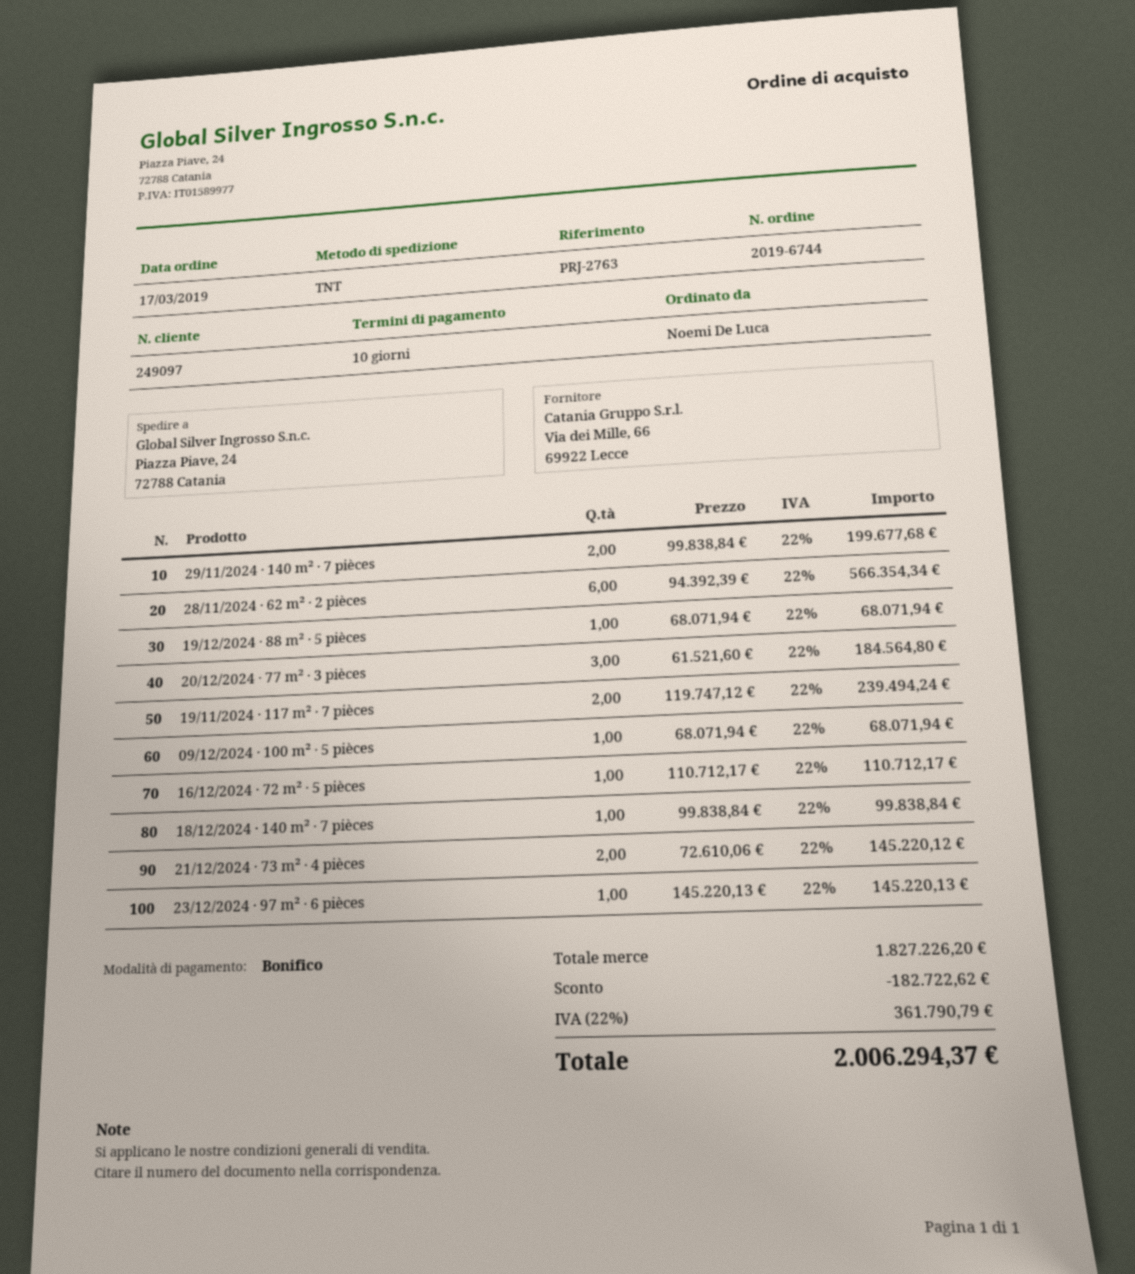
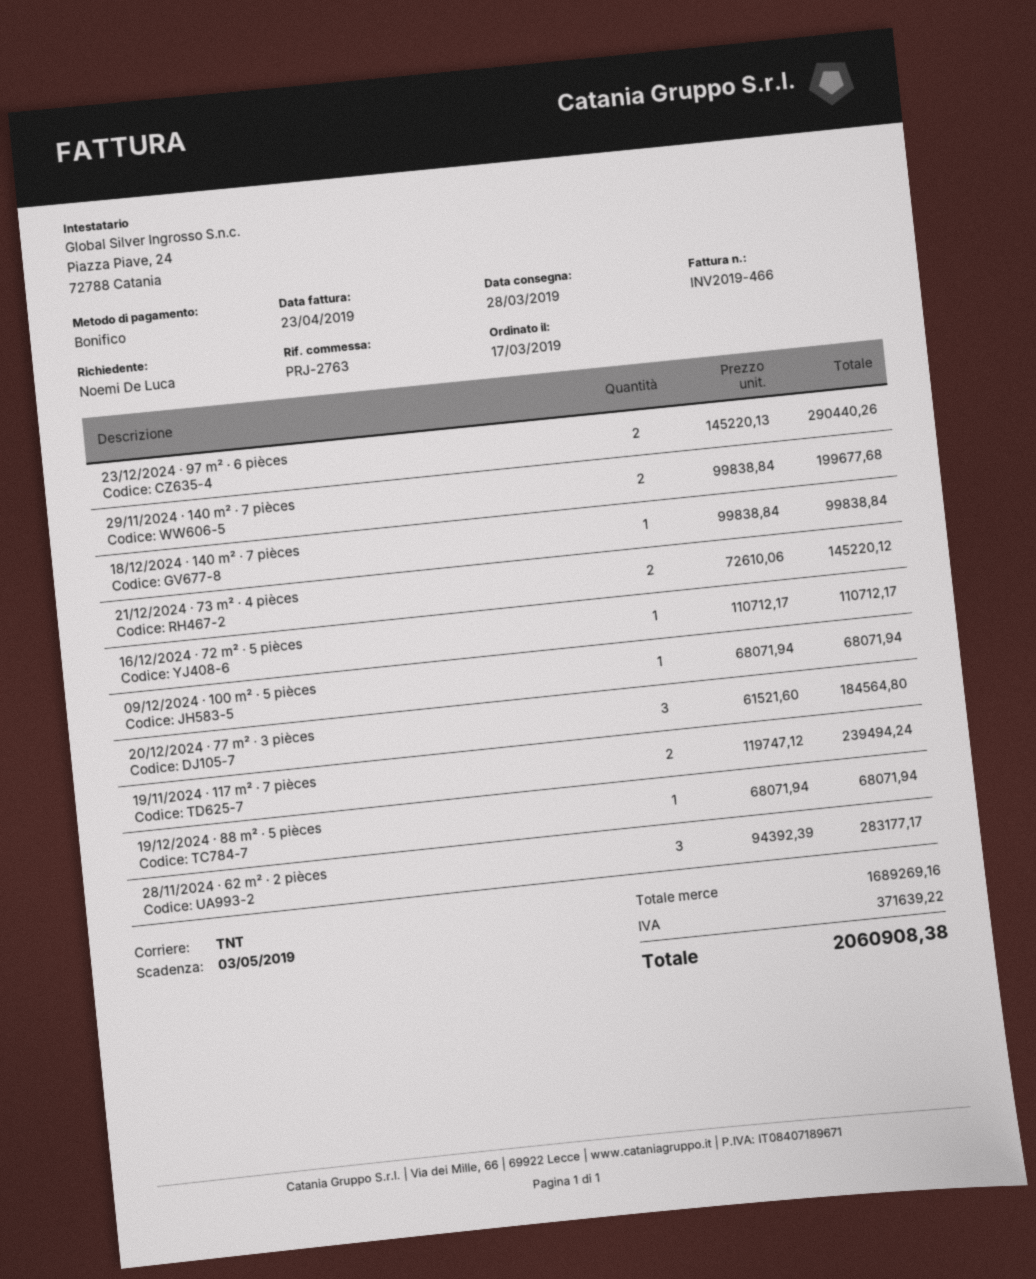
28/11/2024 · 62 m² · 2 pièces: 6 x 94392.39 = 566354.34 -> 3 x 94392.39 = 283177.17
23/12/2024 · 97 m² · 6 pièces: 1 x 145220.13 = 145220.13 -> 2 x 145220.13 = 290440.26
subtotal: 1827226.20 -> 1689269.16
discount: 182722.62 -> none
tax: 361790.79 -> 371639.22
total: 2006294.37 -> 2060908.38

